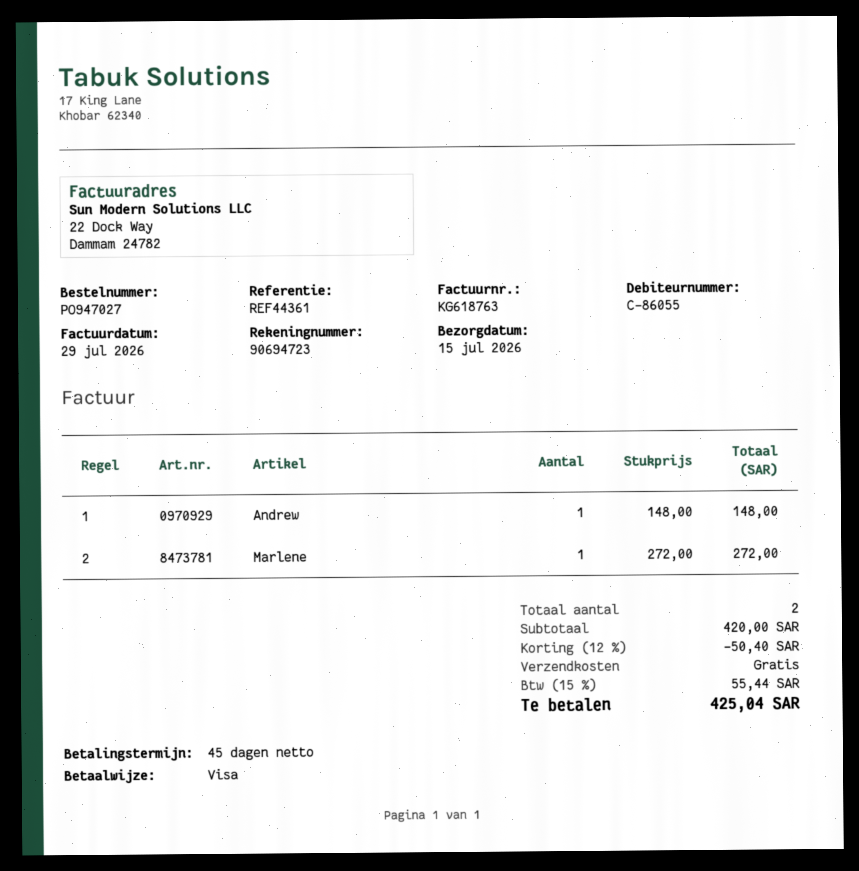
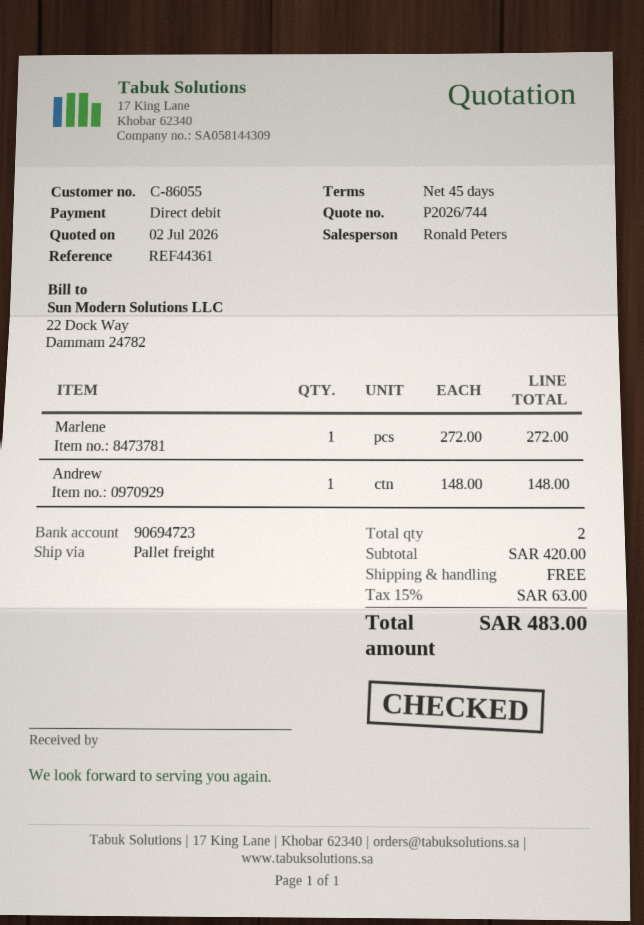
payment method: Visa -> direct debit
discount: 12% = 50.40 -> none
tax: 15% = 55.44 -> 15% = 63.00
total: 425.04 -> 483.00

